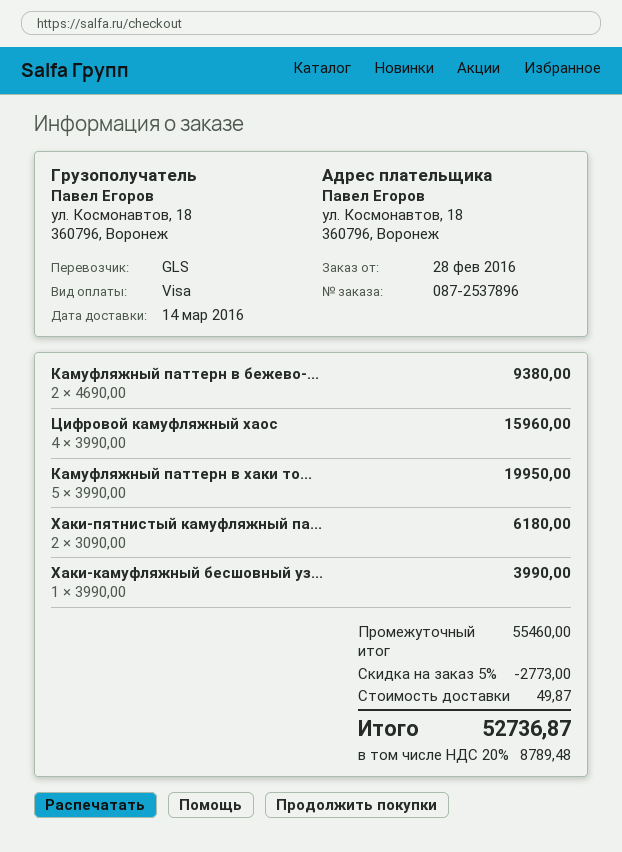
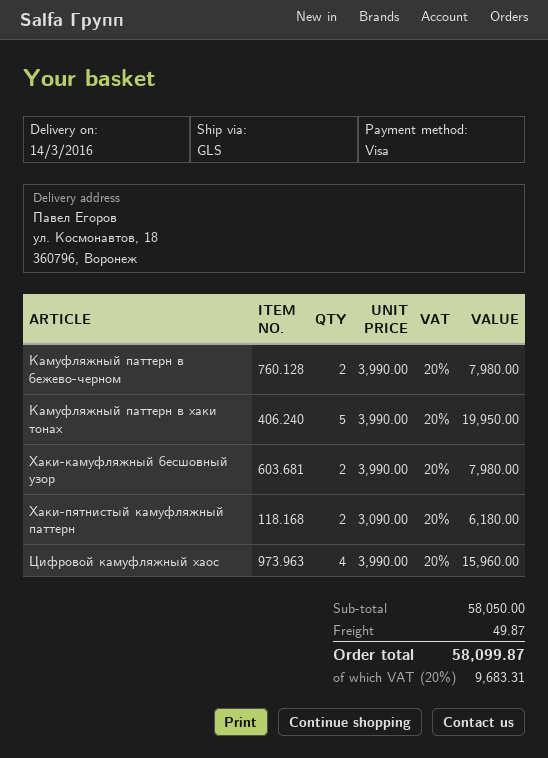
Камуфляжный паттерн в бежево-...: 2 x 4690.00 = 9380.00 -> 2 x 3990.00 = 7980.00
Хаки-камуфляжный бесшовный уз...: 1 x 3990.00 = 3990.00 -> 2 x 3990.00 = 7980.00
subtotal: 55460.00 -> 58050.00
discount: 5% = 2773.00 -> none
tax: 20% = 8789.48 -> 20% = 9683.31
total: 52736.87 -> 58099.87

